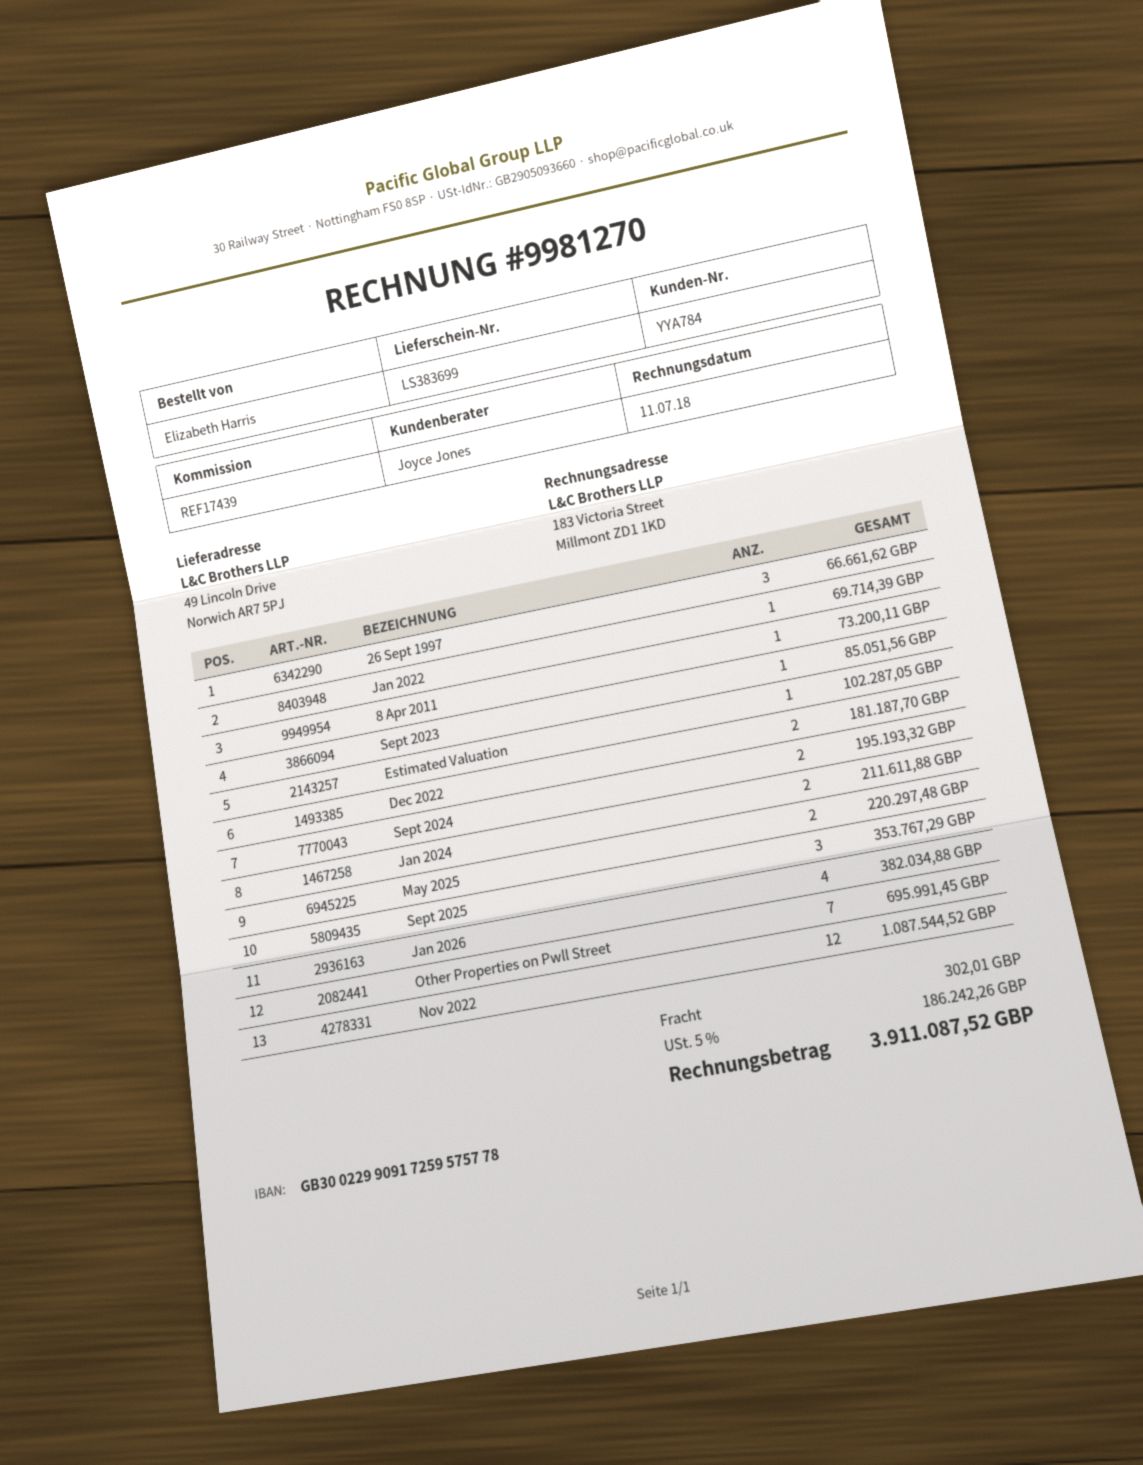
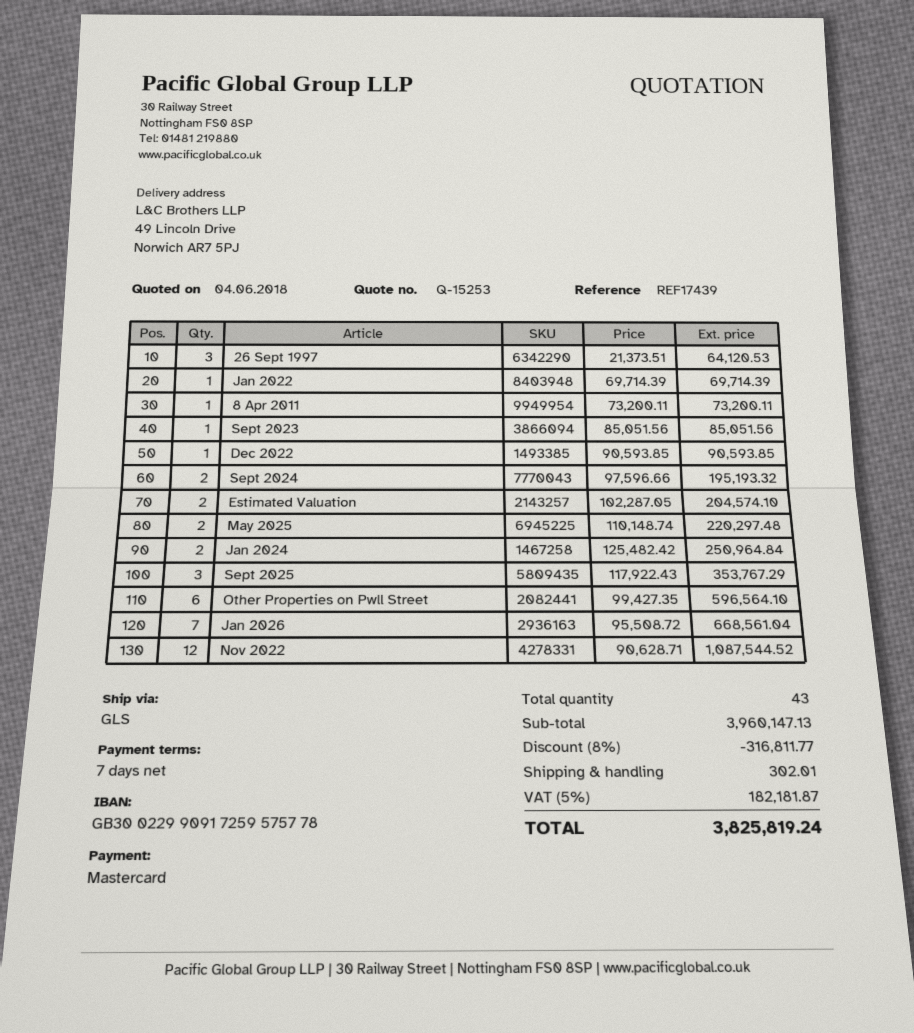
26 Sept 1997: 3 for 66661.62 -> 3 for 64120.53
Estimated Valuation: 1 for 102287.05 -> 2 for 204574.10
Dec 2022: 2 for 181187.70 -> 1 for 90593.85
Jan 2024: 2 for 211611.88 -> 2 for 250964.84
Jan 2026: 4 for 382034.88 -> 7 for 668561.04
Other Properties on Pwll Street: 7 for 695991.45 -> 6 for 596564.10
discount: none -> 8% = 316811.77
tax: 5% = 186242.26 -> 5% = 182181.87
total: 3911087.52 -> 3825819.24

